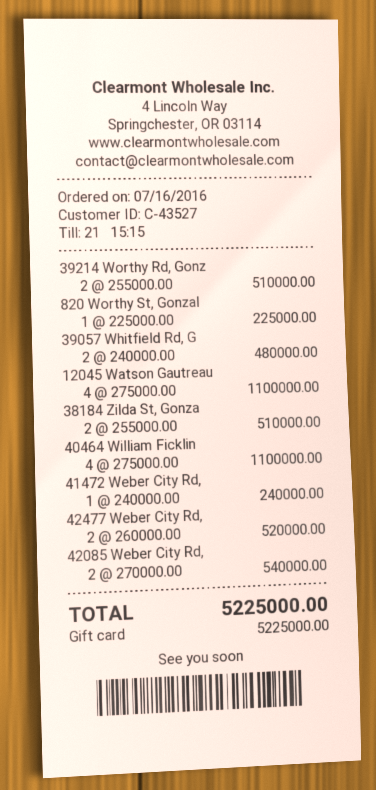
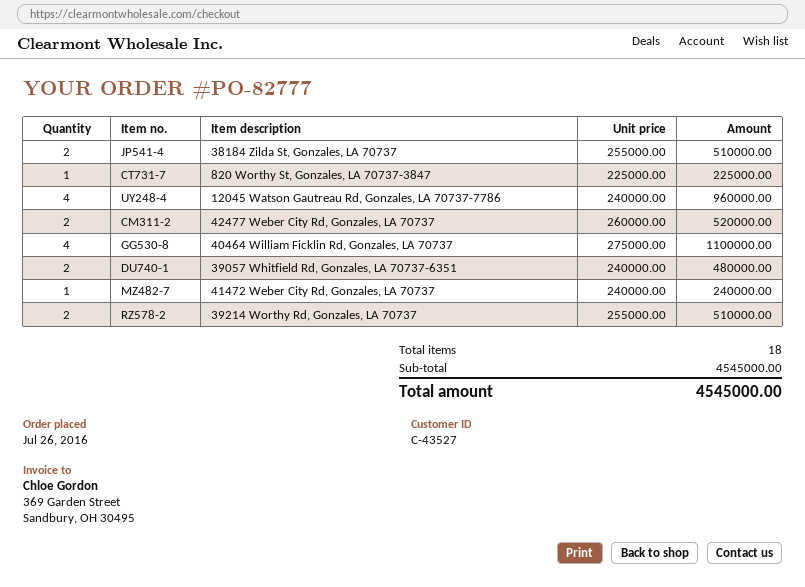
order date: 2016-07-16 -> 2016-07-26
12045 Watson Gautreau: 4 x 275000.00 = 1100000.00 -> 4 x 240000.00 = 960000.00
42085 Weber City Rd,: 2 x 270000.00 = 540000.00 -> none
total: 5225000.00 -> 4545000.00

